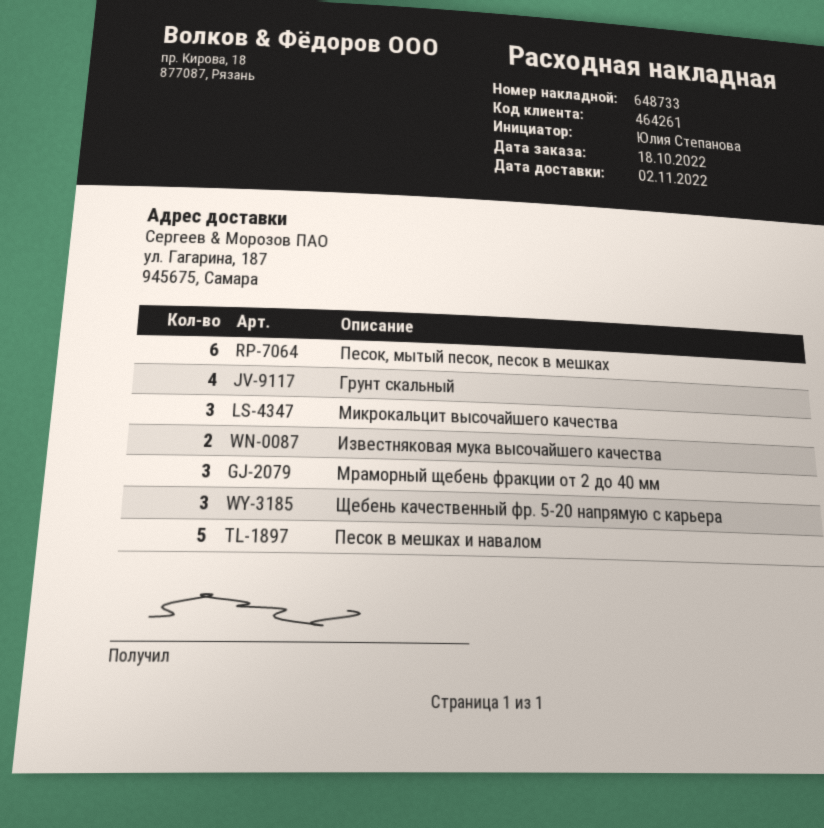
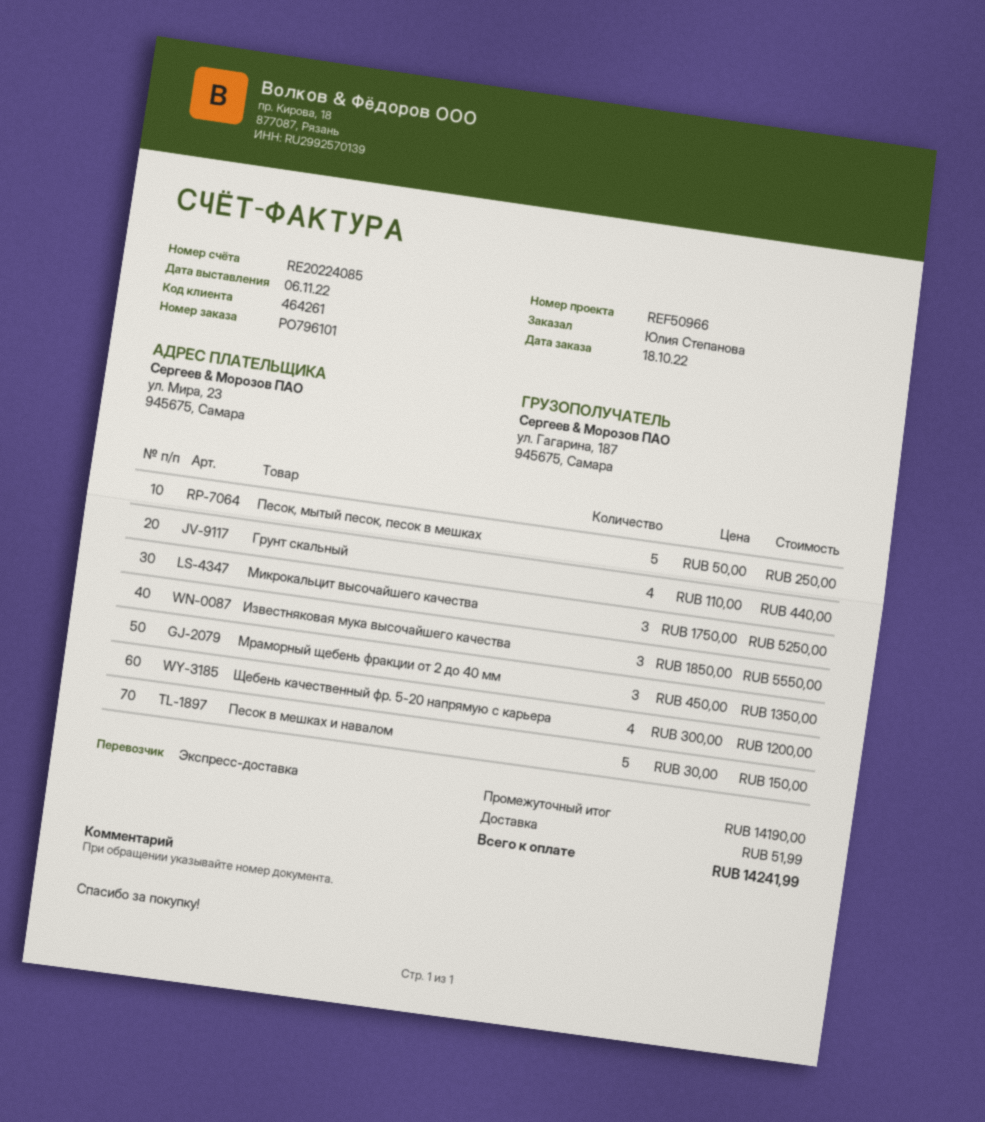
Песок, мытый песок, песок в мешках: 6 -> 5
Известняковая мука высочайшего качества: 2 -> 3
Щебень качественный фр. 5-20 напрямую с карьера: 3 -> 4

